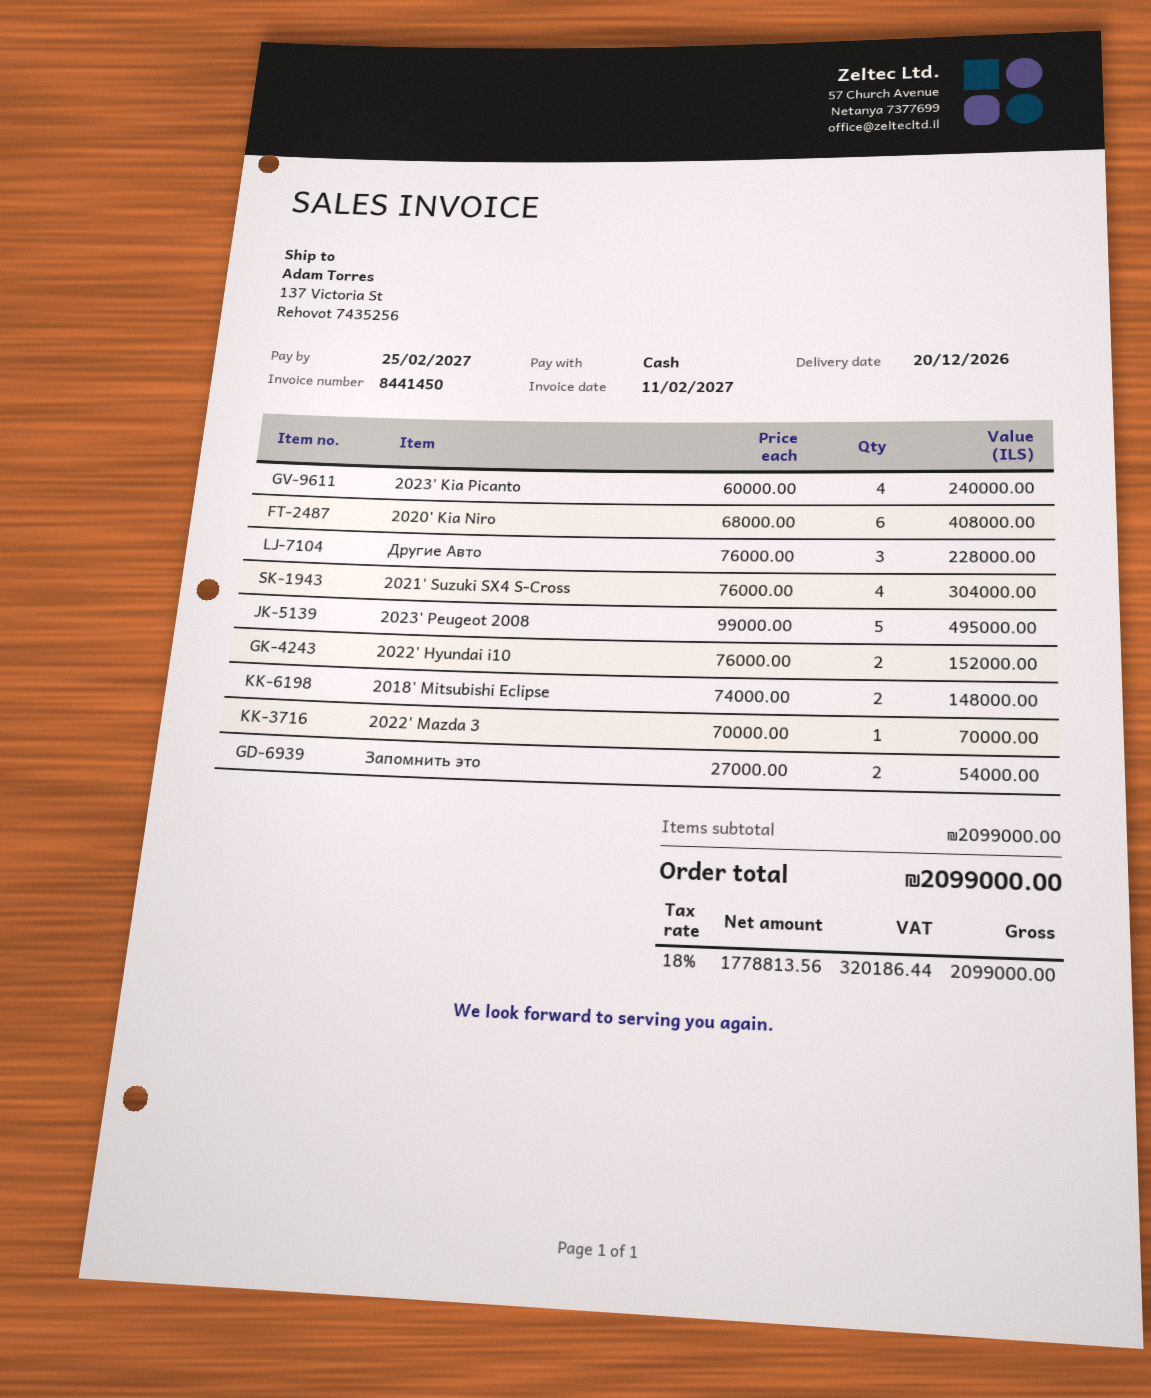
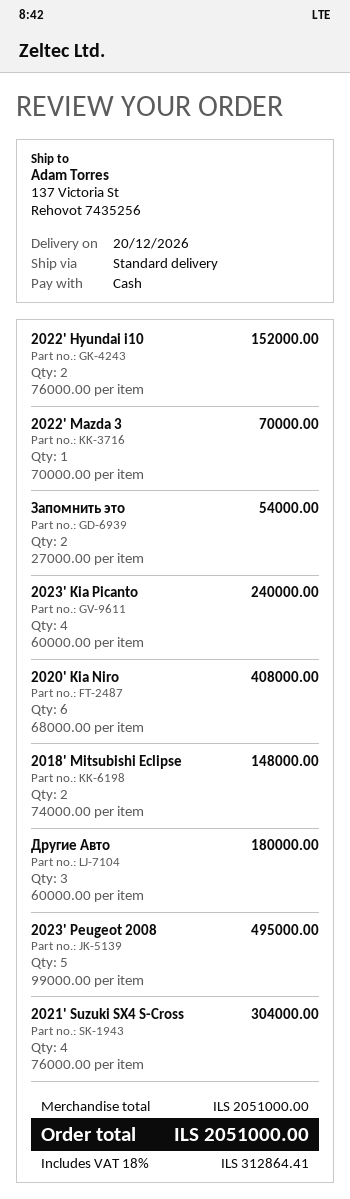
Другие Авто: 3 x 76000.00 = 228000.00 -> 3 x 60000.00 = 180000.00
subtotal: 2099000.00 -> 2051000.00
tax: 18% = 320186.44 -> 18% = 312864.41
total: 2099000.00 -> 2051000.00

